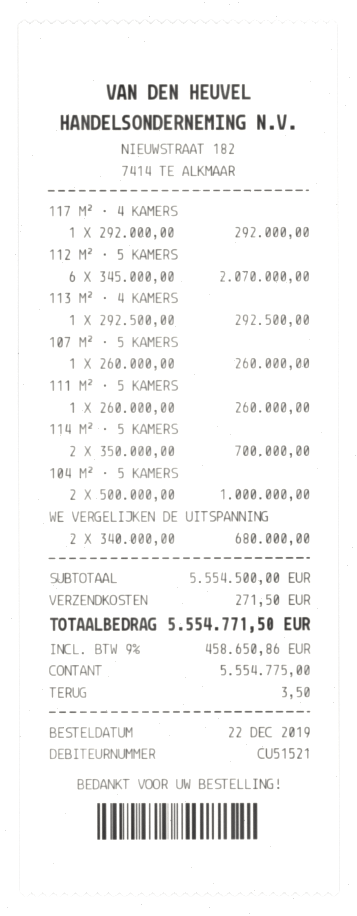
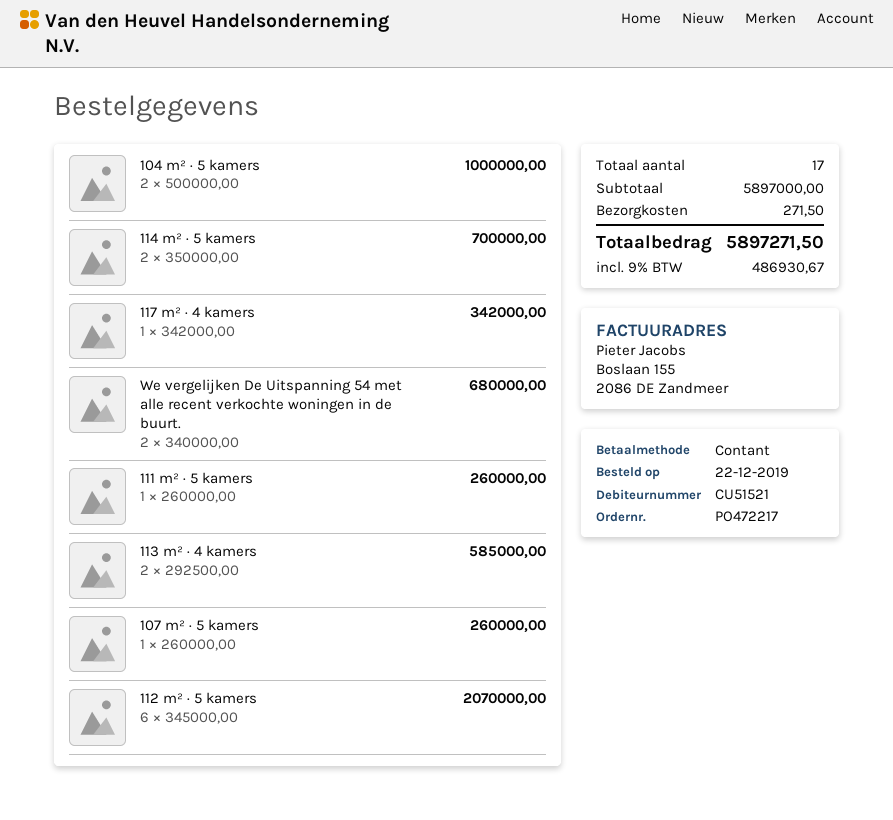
117 M² · 4 KAMERS: 1 x 292000.00 = 292000.00 -> 1 x 342000.00 = 342000.00
113 M² · 4 KAMERS: 1 x 292500.00 = 292500.00 -> 2 x 292500.00 = 585000.00
subtotal: 5554500.00 -> 5897000.00
tax: 9% = 458650.86 -> 9% = 486930.67
total: 5554771.50 -> 5897271.50

